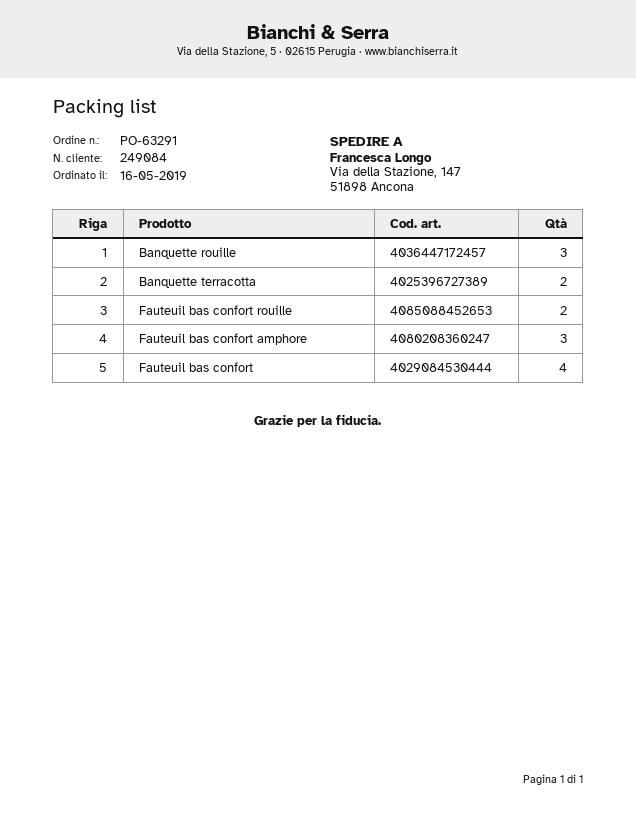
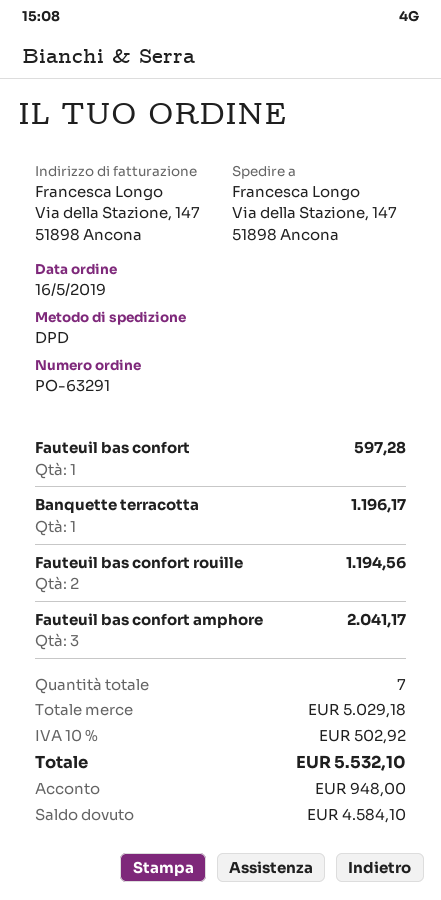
Banquette rouille: 3 -> none
Banquette terracotta: 2 -> 1
Fauteuil bas confort: 4 -> 1

